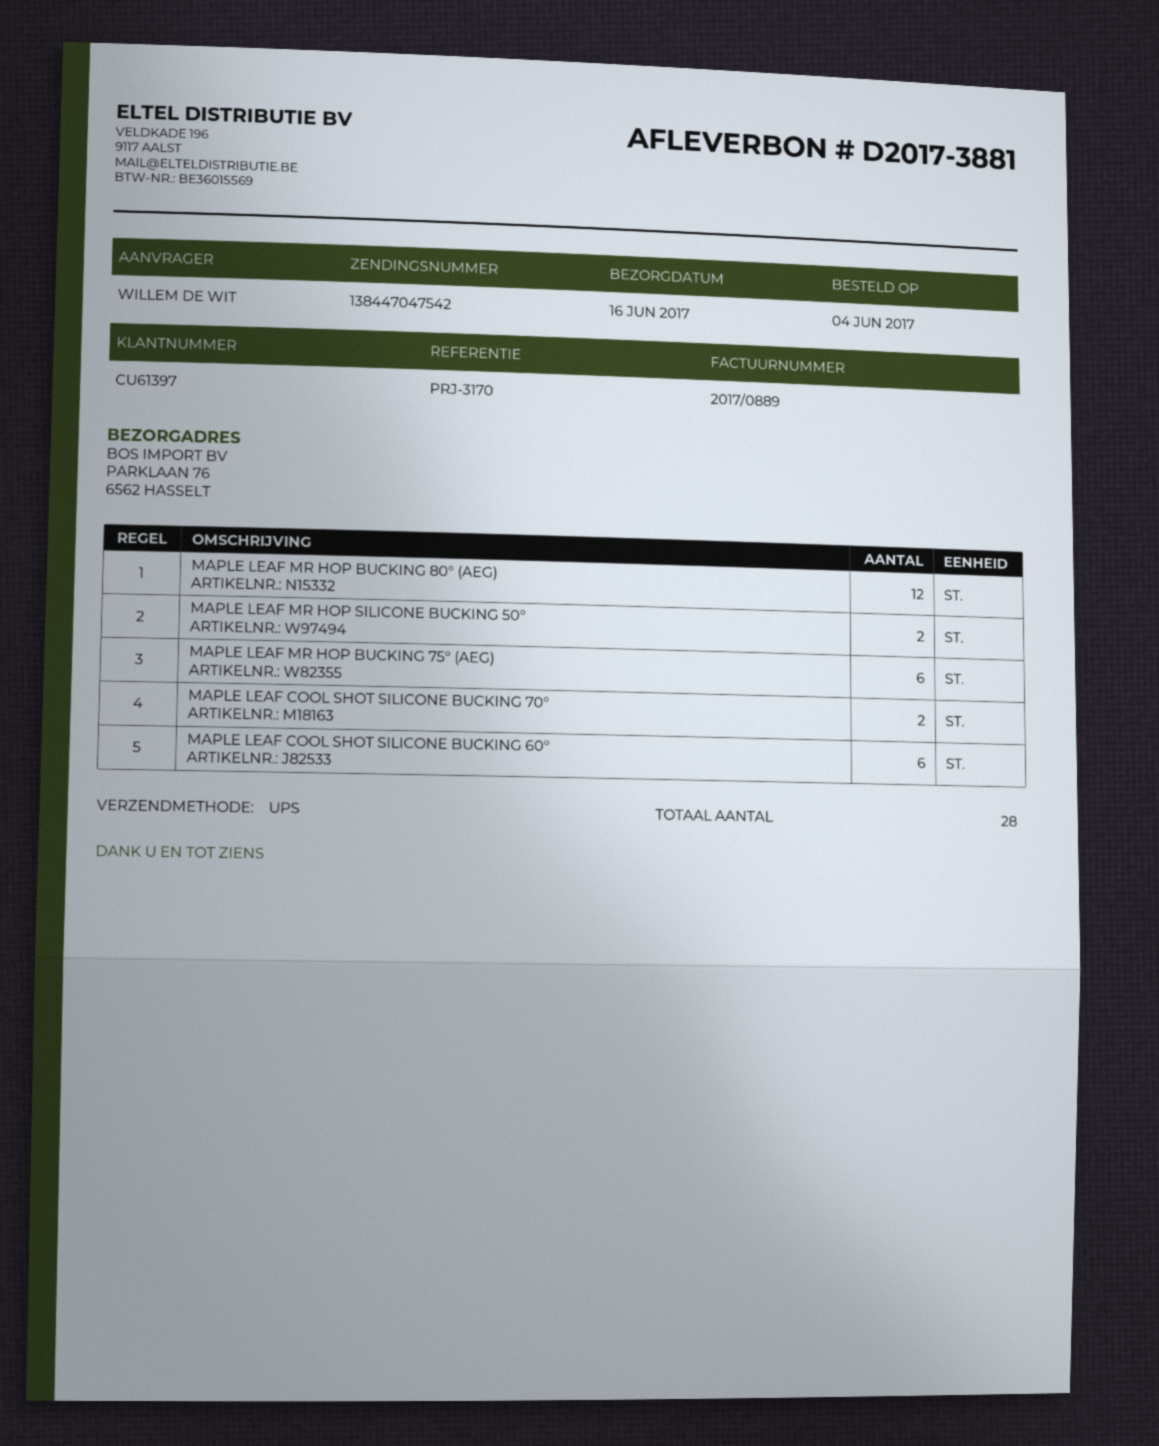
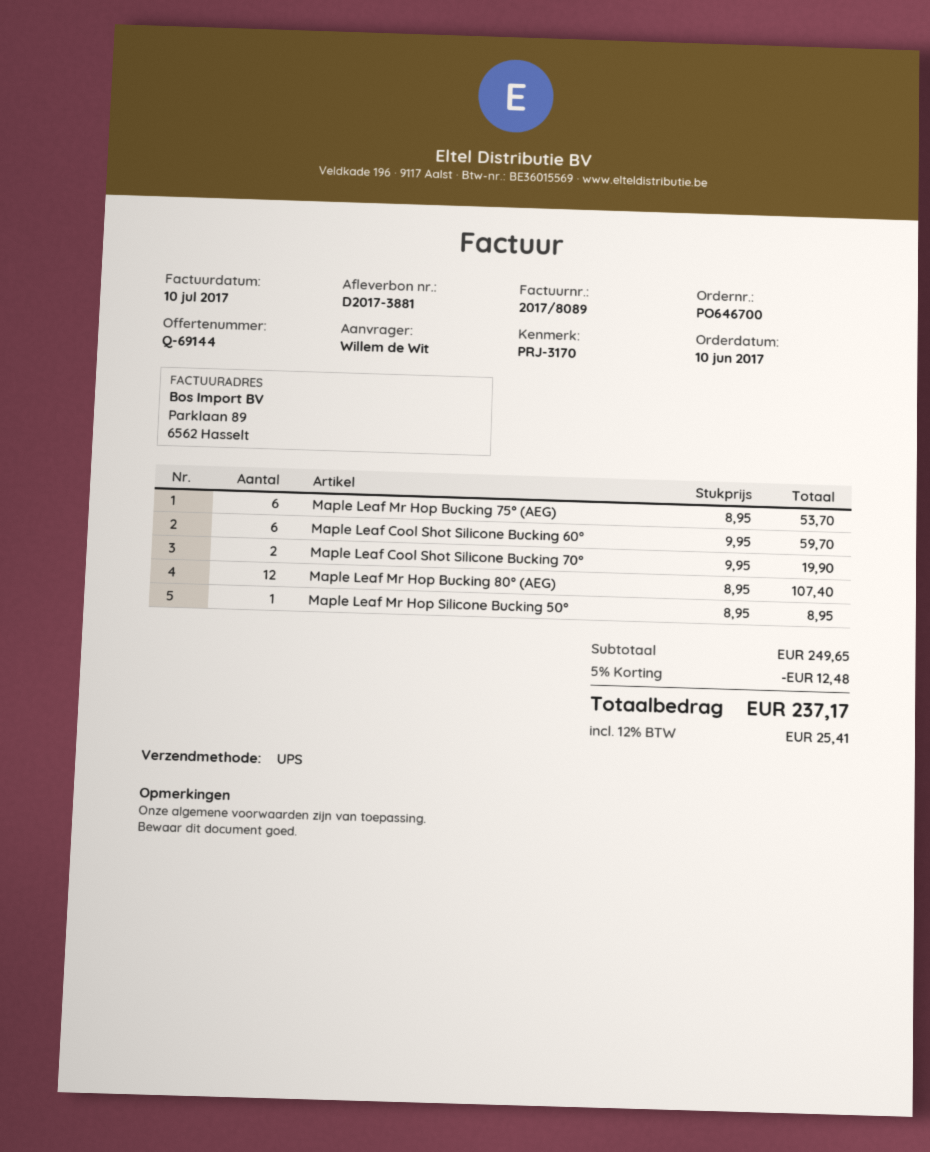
order date: 2017-06-04 -> 2017-06-10
invoice number: 2017/0889 -> 2017/8089
MAPLE LEAF MR HOP SILICONE BUCKING 50°: 2 -> 1

